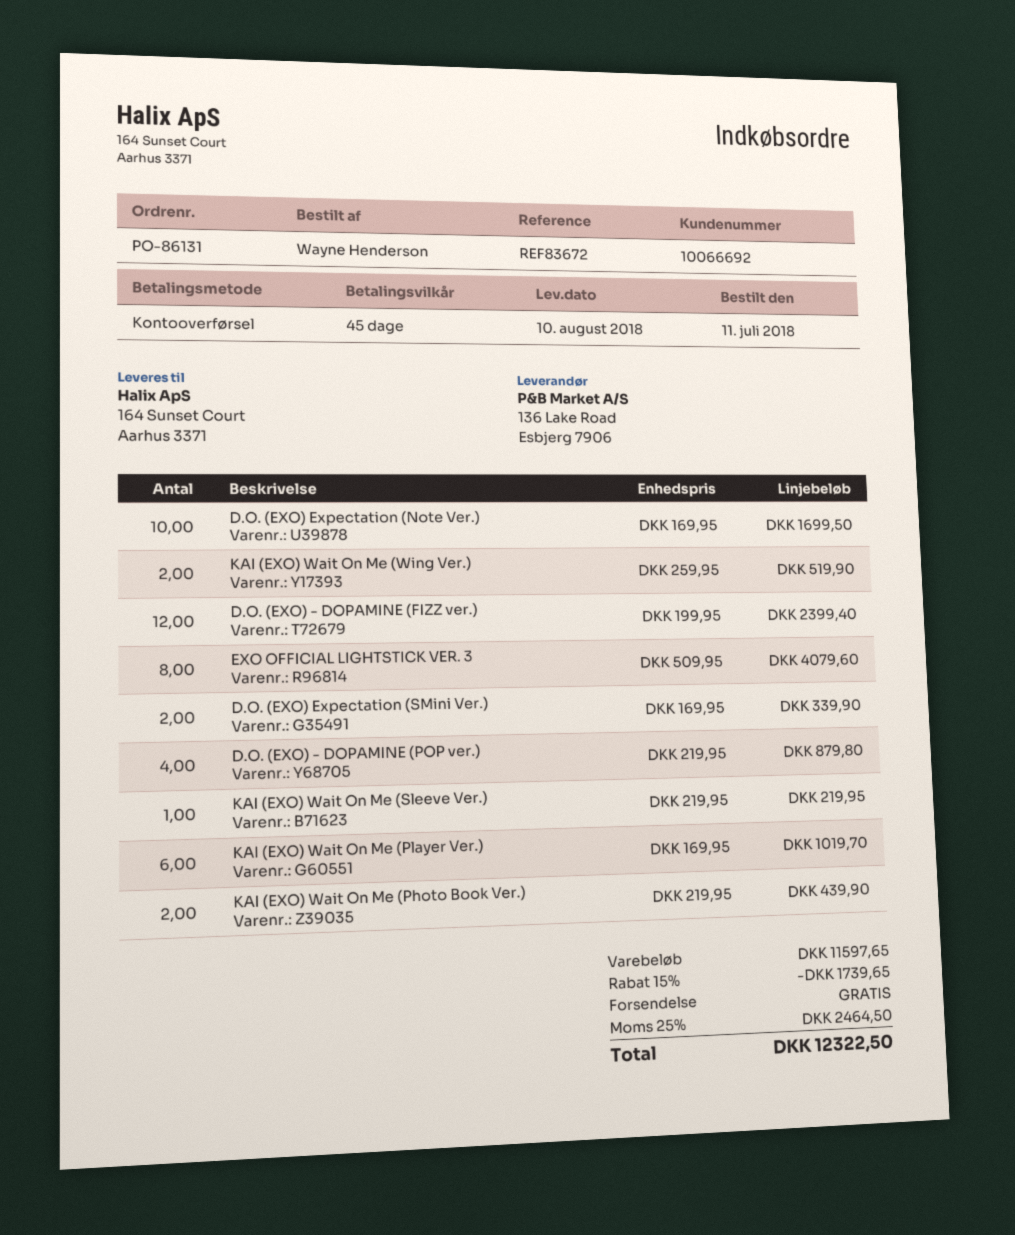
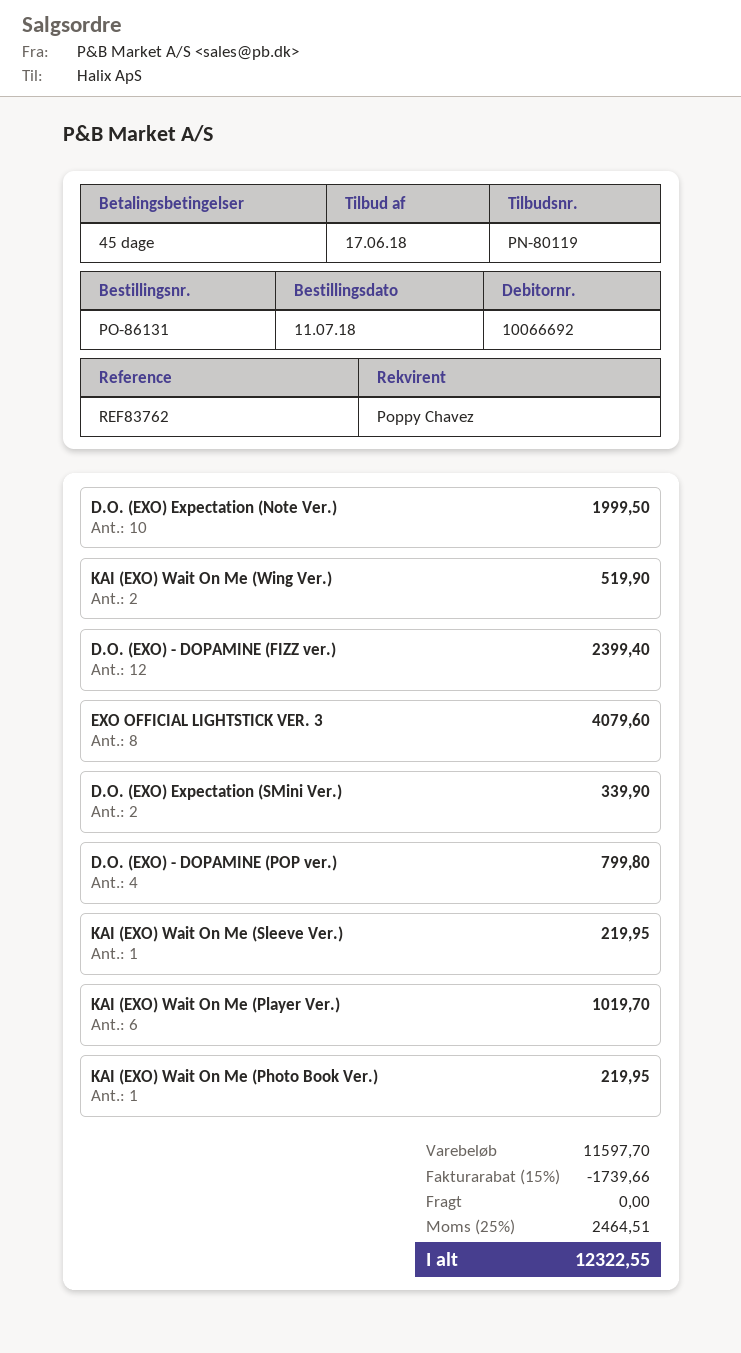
reference: REF83672 -> REF83762
ordered by: Wayne Henderson -> Poppy Chavez
D.O. (EXO) Expectation (Note Ver.): 10 for 1699.50 -> 10 for 1999.50
D.O. (EXO) - DOPAMINE (POP ver.): 4 for 879.80 -> 4 for 799.80
KAI (EXO) Wait On Me (Photo Book Ver.): 2 for 439.90 -> 1 for 219.95
subtotal: 11597.65 -> 11597.70
discount: 15% = 1739.65 -> 15% = 1739.66
tax: 25% = 2464.50 -> 25% = 2464.51
total: 12322.50 -> 12322.55

